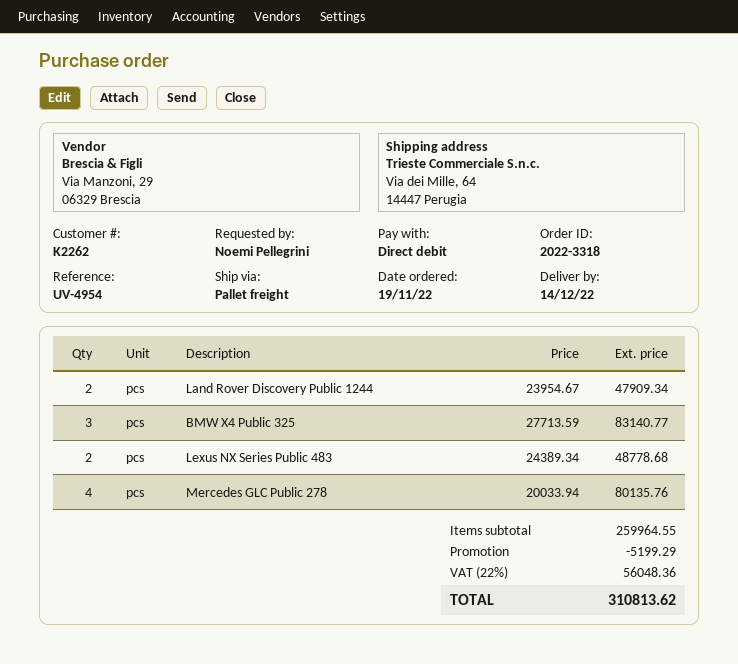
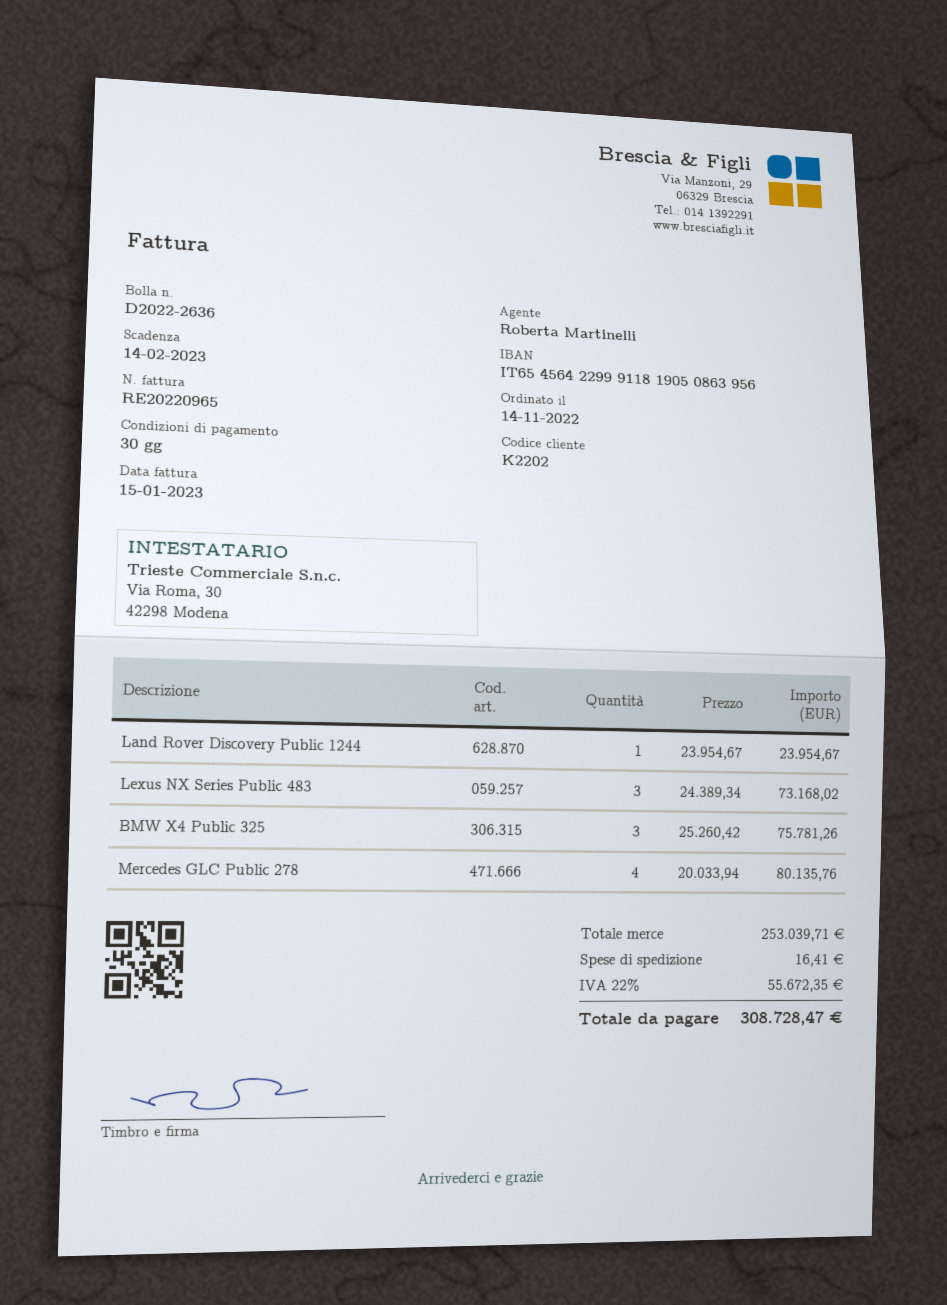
order date: 2022-11-19 -> 2022-11-14
customer number: K2262 -> K2202
Land Rover Discovery Public 1244: 2 x 23954.67 = 47909.34 -> 1 x 23954.67 = 23954.67
BMW X4 Public 325: 3 x 27713.59 = 83140.77 -> 3 x 25260.42 = 75781.26
Lexus NX Series Public 483: 2 x 24389.34 = 48778.68 -> 3 x 24389.34 = 73168.02
subtotal: 259964.55 -> 253039.71
discount: 5199.29 -> none
shipping: none -> 16.41
tax: 22% = 56048.36 -> 22% = 55672.35
total: 310813.62 -> 308728.47

